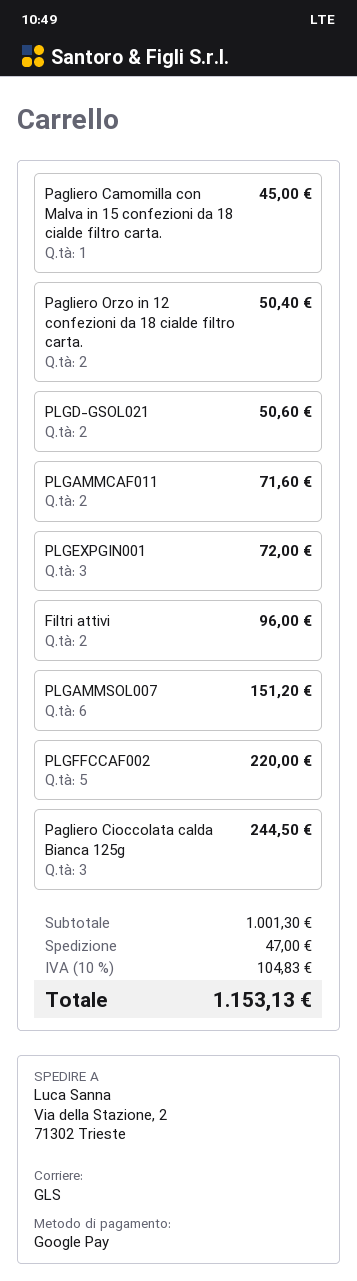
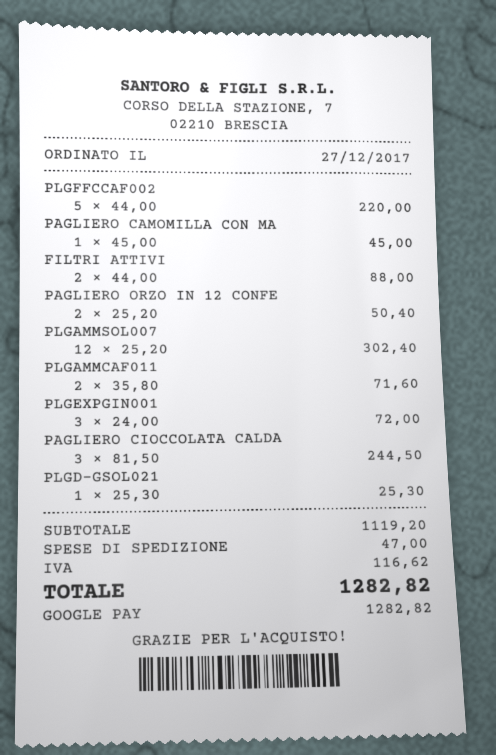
PLGD-GSOL021: 2 for 50.60 -> 1 for 25.30
Filtri attivi: 2 for 96.00 -> 2 for 88.00
PLGAMMSOL007: 6 for 151.20 -> 12 for 302.40
subtotal: 1001.30 -> 1119.20
tax: 104.83 -> 116.62
total: 1153.13 -> 1282.82

